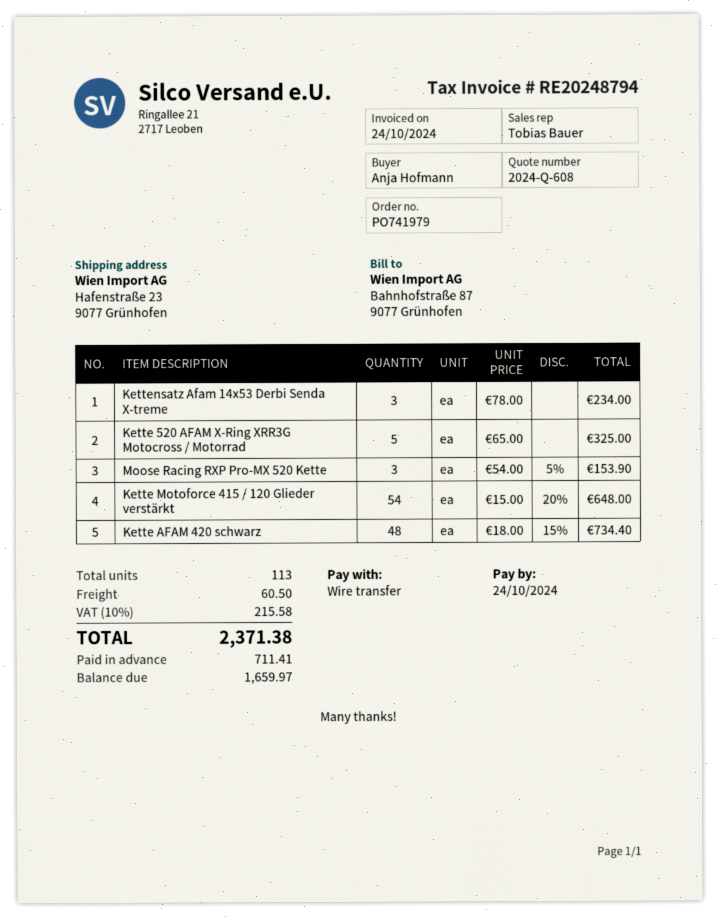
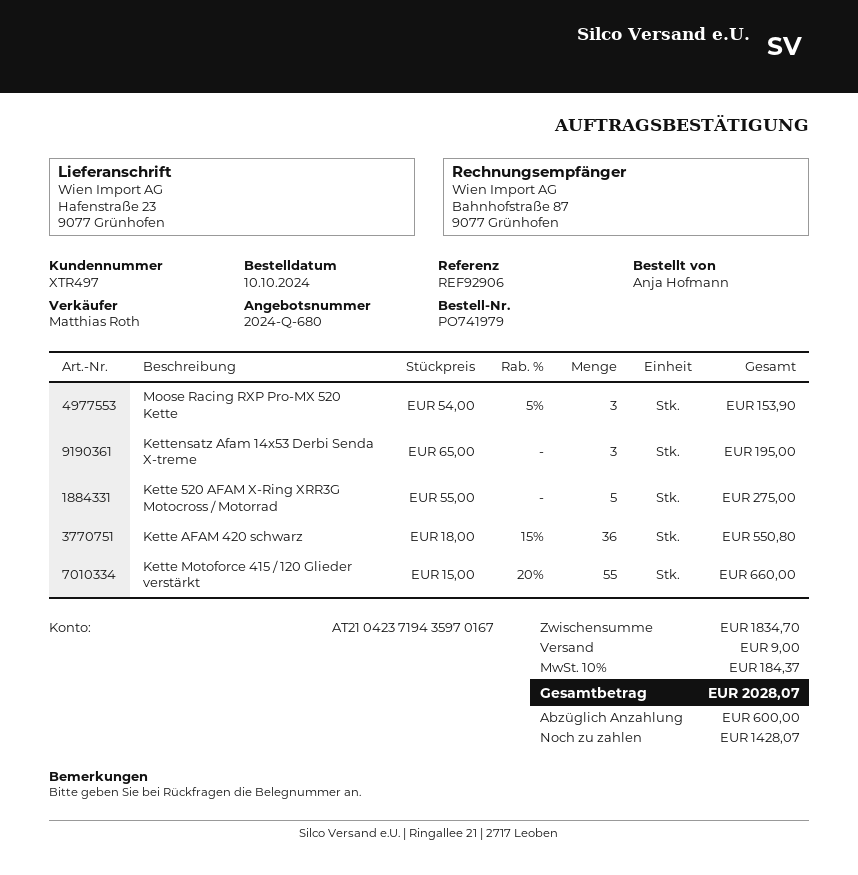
quote number: 2024-Q-608 -> 2024-Q-680
sales rep: Tobias Bauer -> Matthias Roth
Kettensatz Afam 14x53 Derbi Senda X-treme: 3 x 78.00 = 234.00 -> 3 x 65.00 = 195.00
Kette 520 AFAM X-Ring XRR3G Motocross / Motorrad: 5 x 65.00 = 325.00 -> 5 x 55.00 = 275.00
Kette Motoforce 415 / 120 Glieder verstärkt: 54 x 15.00 - 20% = 648.00 -> 55 x 15.00 - 20% = 660.00
Kette AFAM 420 schwarz: 48 x 18.00 - 15% = 734.40 -> 36 x 18.00 - 15% = 550.80
shipping: 60.50 -> 9.00
tax: 10% = 215.58 -> 10% = 184.37
total: 2371.38 -> 2028.07
deposit: 711.41 -> 600.00
balance: 1659.97 -> 1428.07

